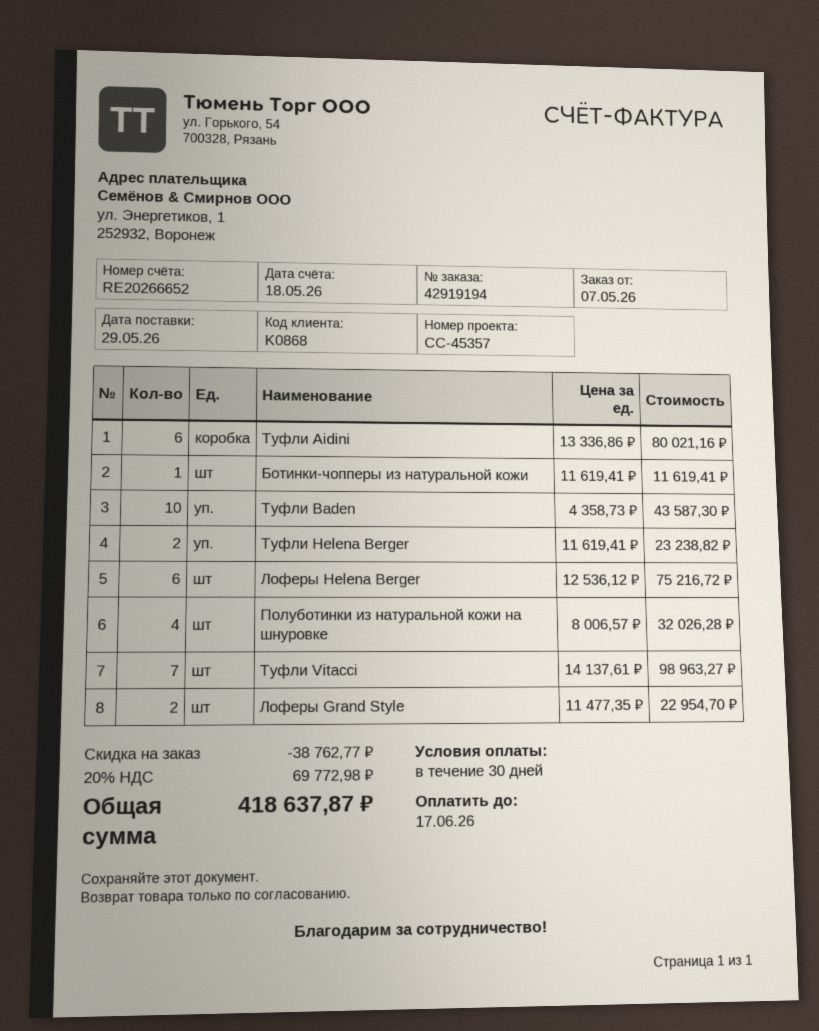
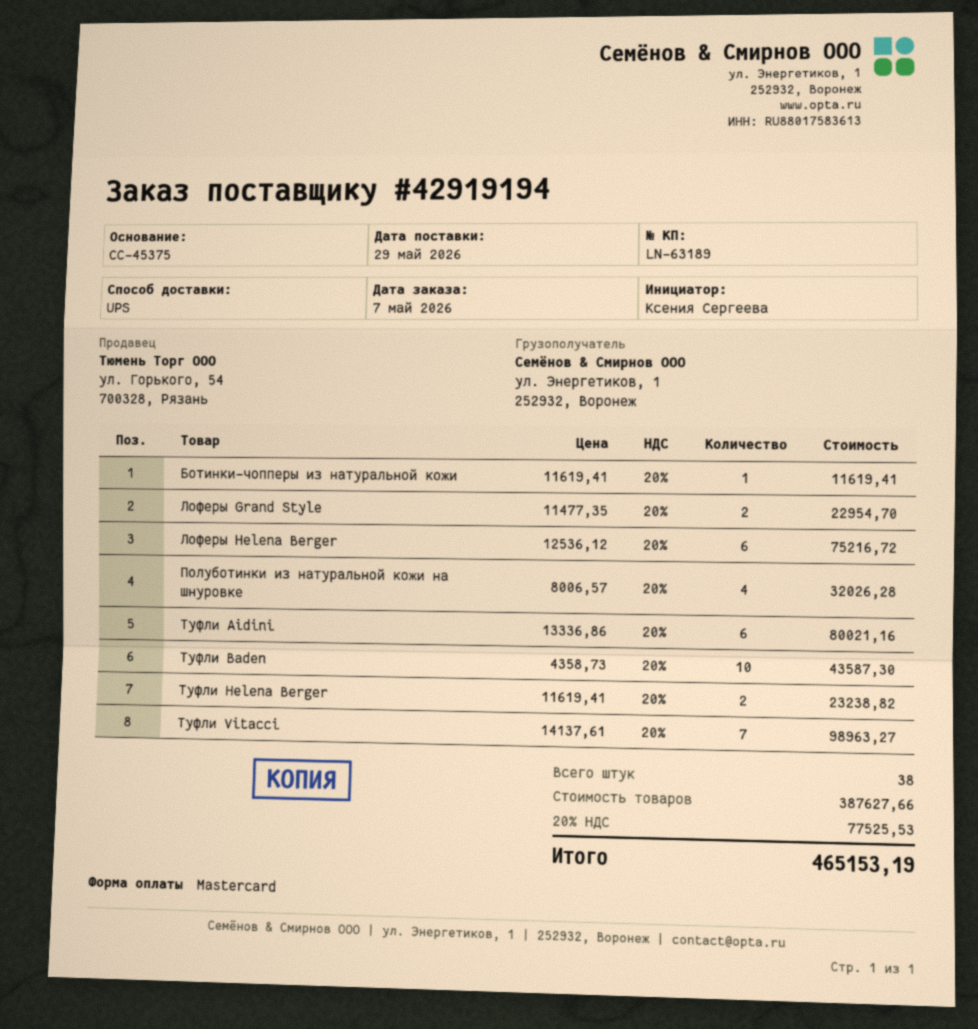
reference: CC-45357 -> CC-45375
discount: 38762.77 -> none
tax: 20% = 69772.98 -> 20% = 77525.53
total: 418637.87 -> 465153.19

